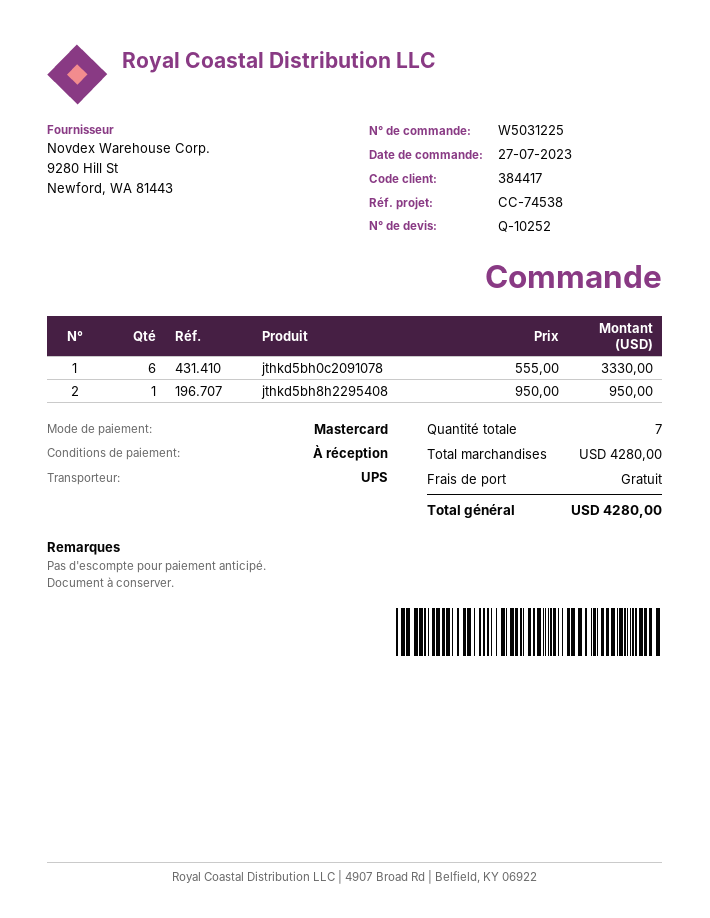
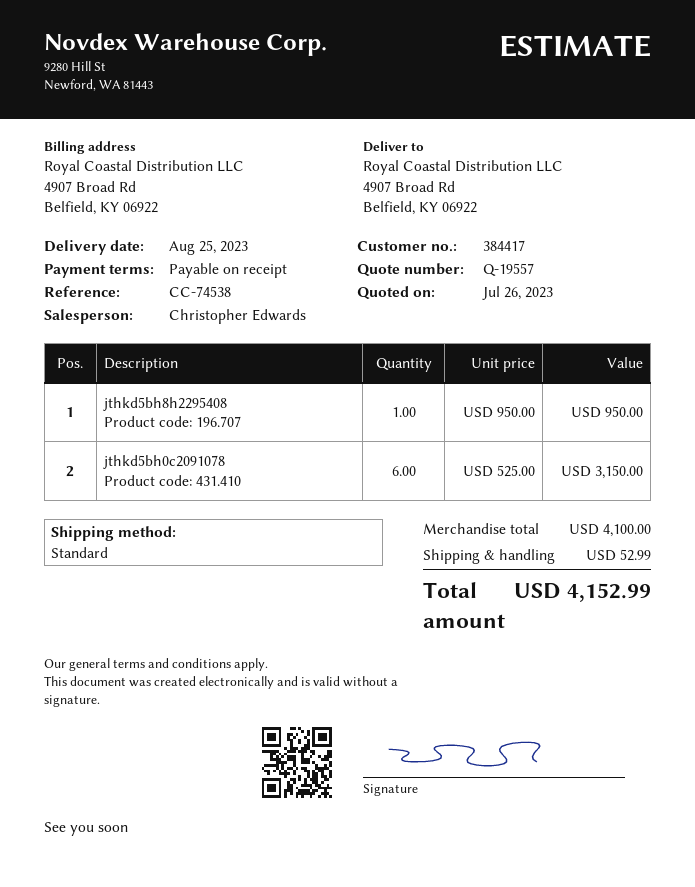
quote number: Q-10252 -> Q-19557
shipping method: UPS -> standard
jthkd5bh0c2091078: 6 x 555.00 = 3330.00 -> 6 x 525.00 = 3150.00
subtotal: 4280.00 -> 4100.00
shipping: 0.00 -> 52.99
total: 4280.00 -> 4152.99

